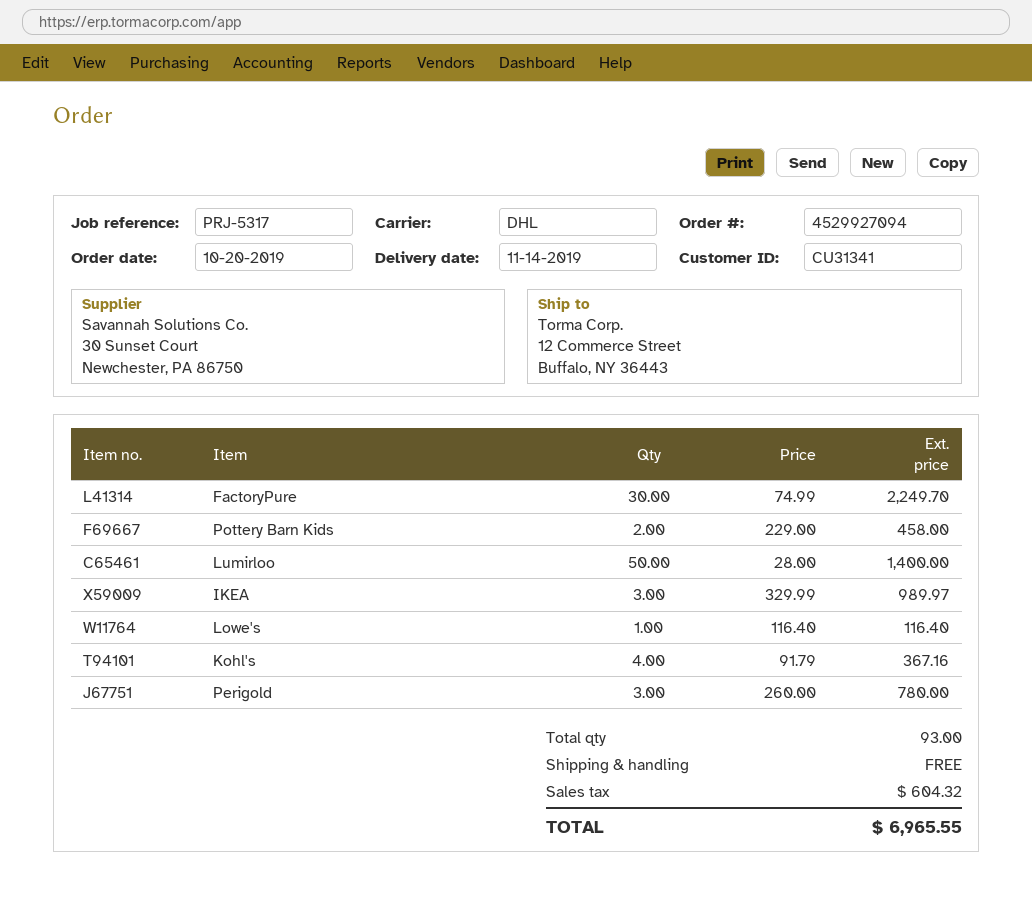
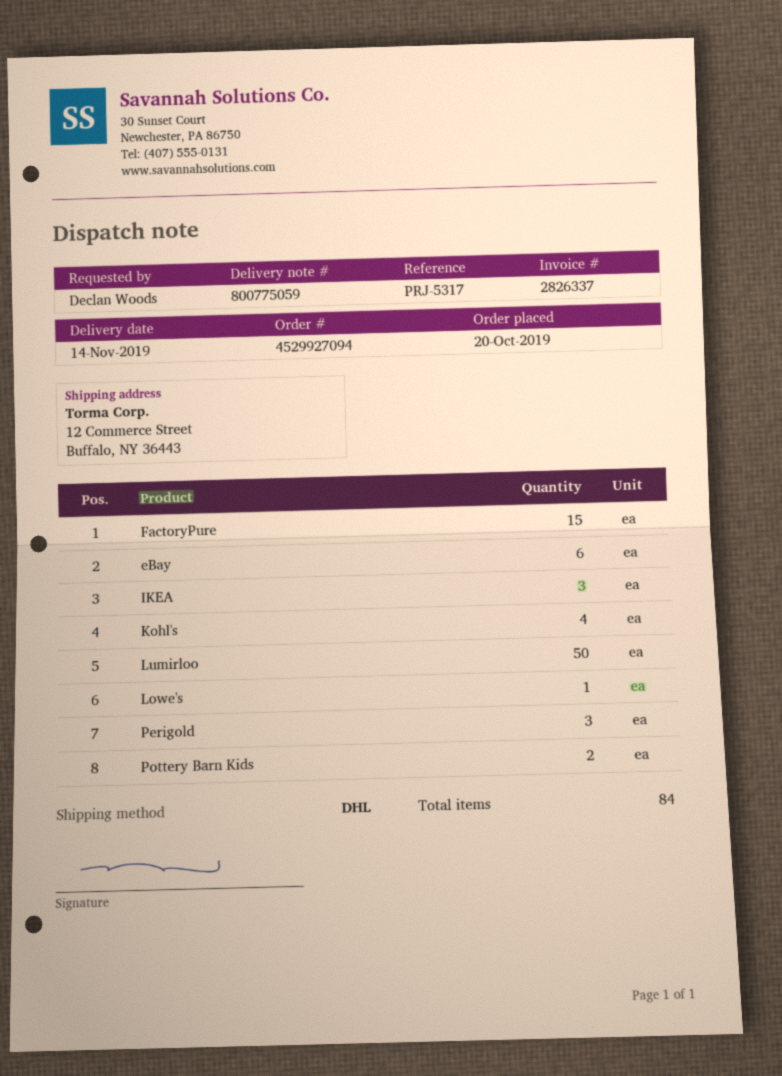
FactoryPure: 30 -> 15
eBay: none -> 6
total quantity: 93 -> 84

